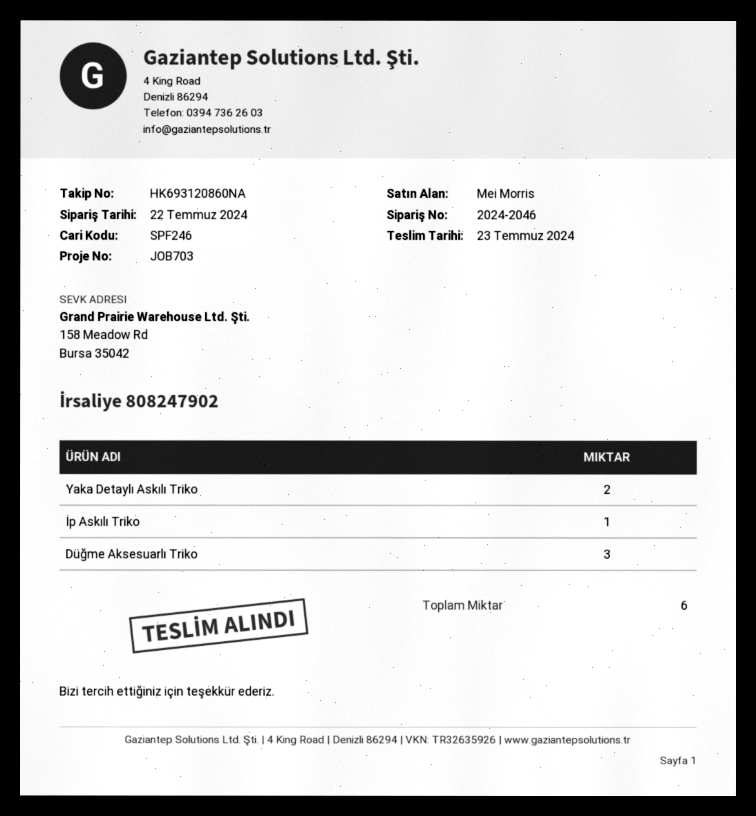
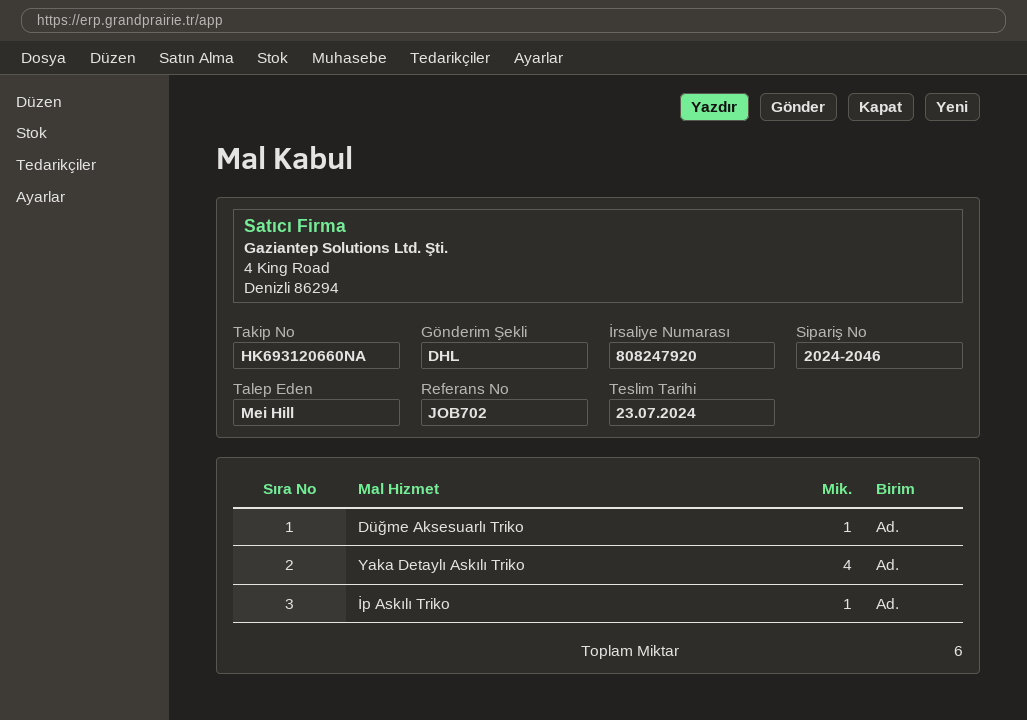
delivery note number: 808247902 -> 808247920
reference: JOB703 -> JOB702
ordered by: Mei Morris -> Mei Hill
tracking number: HK693120860NA -> HK693120660NA
Yaka Detaylı Askılı Triko: 2 -> 4
Düğme Aksesuarlı Triko: 3 -> 1

